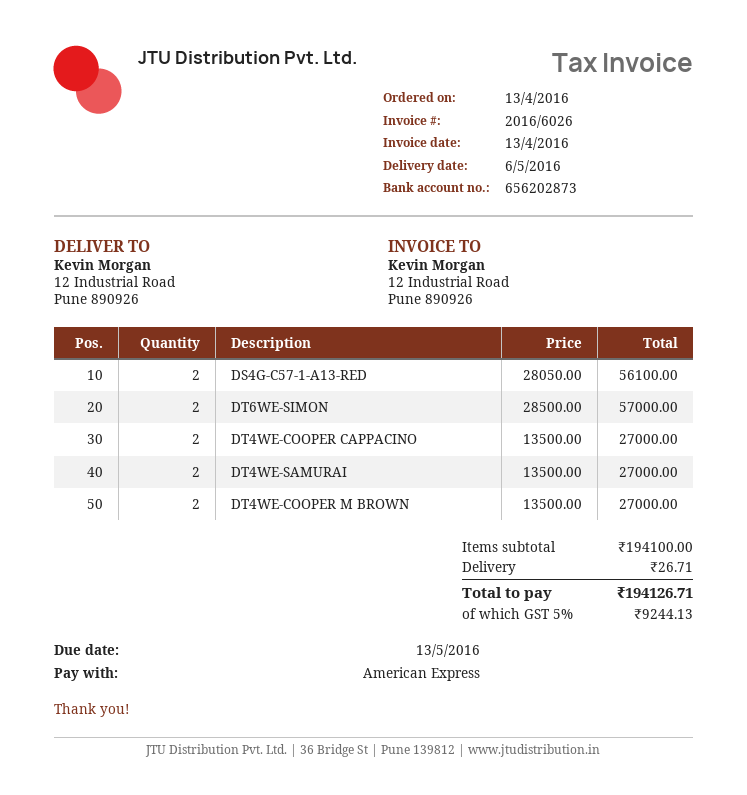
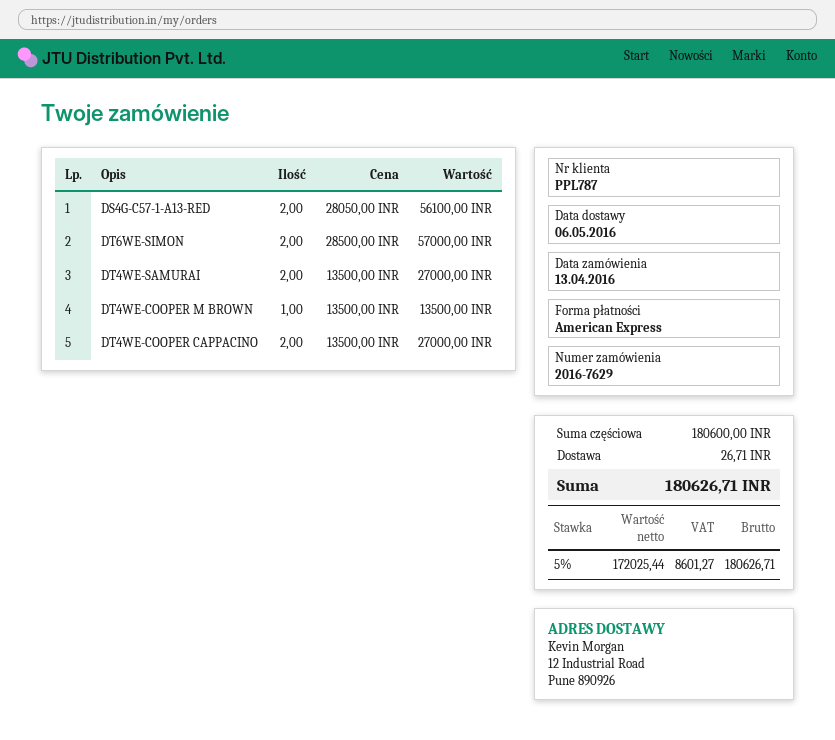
DT4WE-COOPER M BROWN: 2 x 13500.00 = 27000.00 -> 1 x 13500.00 = 13500.00
subtotal: 194100.00 -> 180600.00
tax: 5% = 9244.13 -> 5% = 8601.27
total: 194126.71 -> 180626.71

